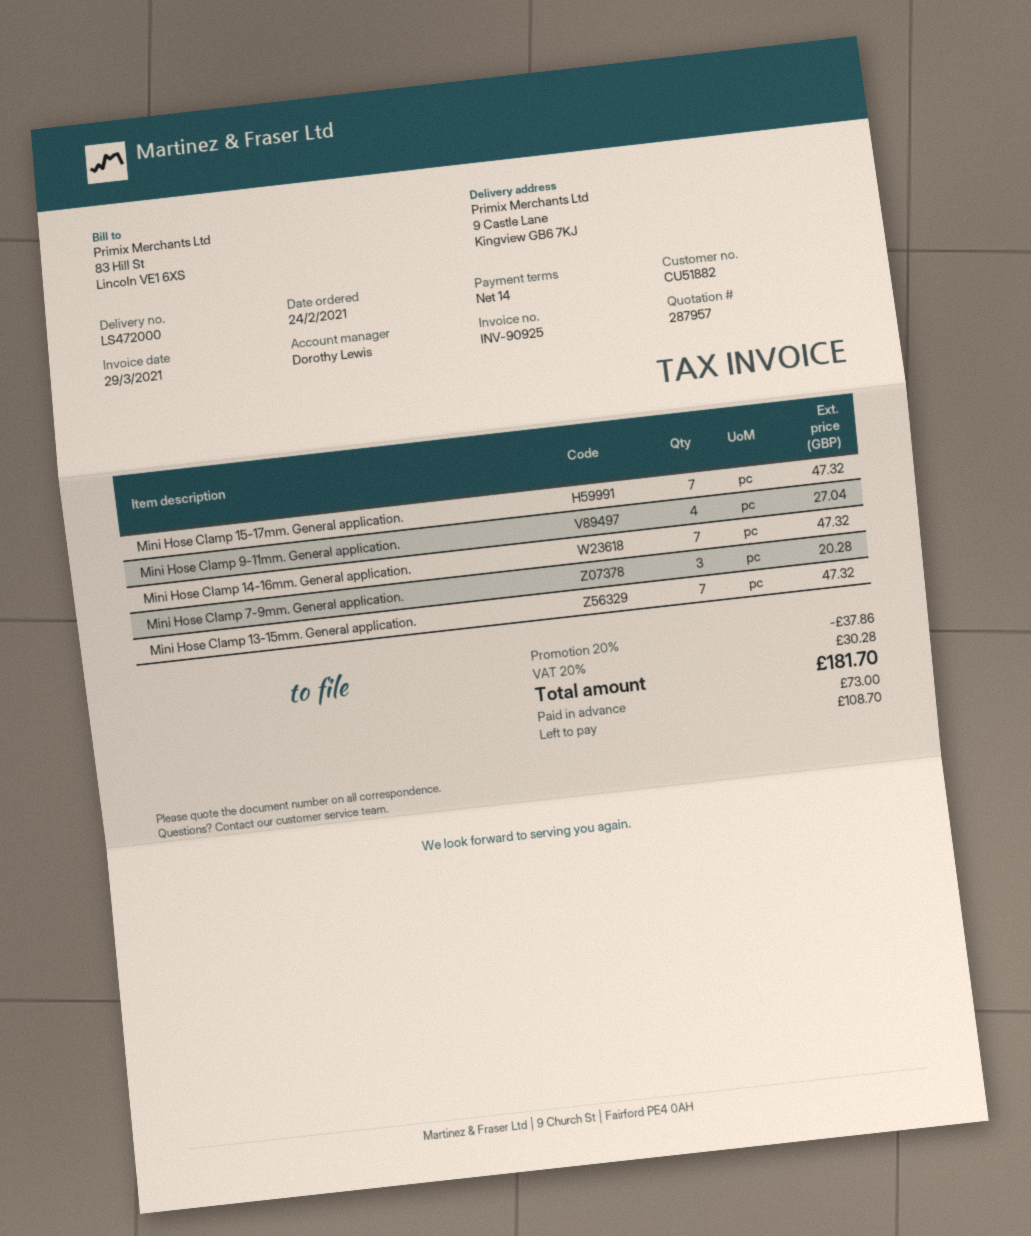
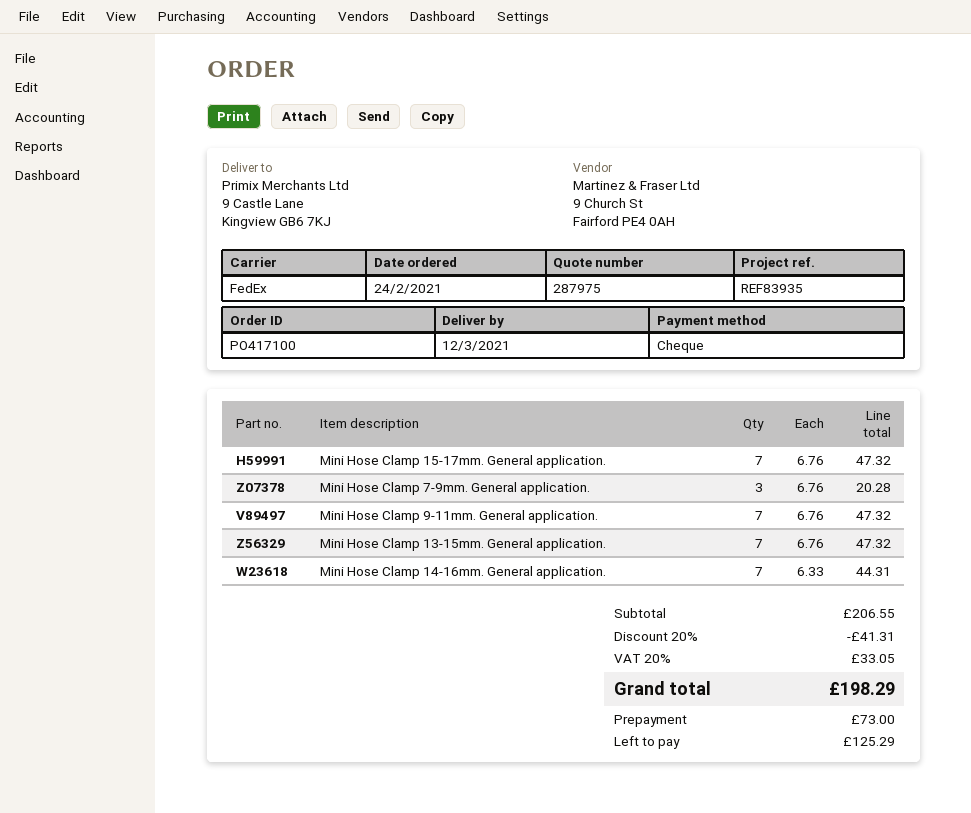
quote number: 287957 -> 287975
Mini Hose Clamp 9-11mm. General application.: 4 for 27.04 -> 7 for 47.32
Mini Hose Clamp 14-16mm. General application.: 7 for 47.32 -> 7 for 44.31
discount: 20% = 37.86 -> 20% = 41.31
tax: 20% = 30.28 -> 20% = 33.05
total: 181.70 -> 198.29
balance: 108.70 -> 125.29

